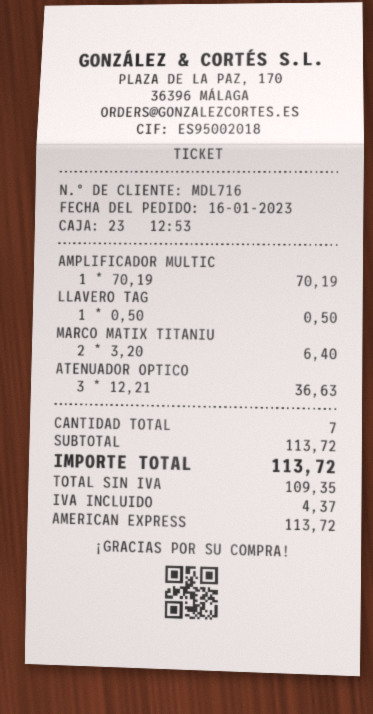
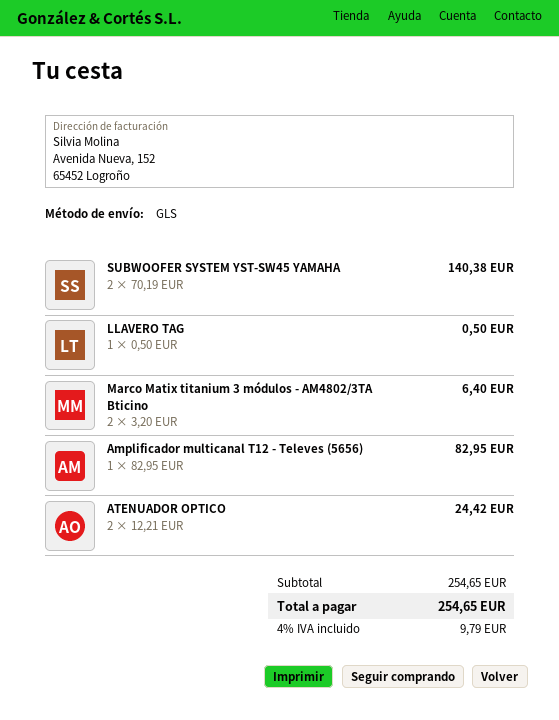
AMPLIFICADOR MULTIC: 1 x 70.19 = 70.19 -> 1 x 82.95 = 82.95
ATENUADOR OPTICO: 3 x 12.21 = 36.63 -> 2 x 12.21 = 24.42
SUBWOOFER SYSTEM YST-SW45 YAMAHA: none -> 2 x 70.19 = 140.38
subtotal: 113.72 -> 254.65
tax: 4.37 -> 9.79
total: 113.72 -> 254.65

